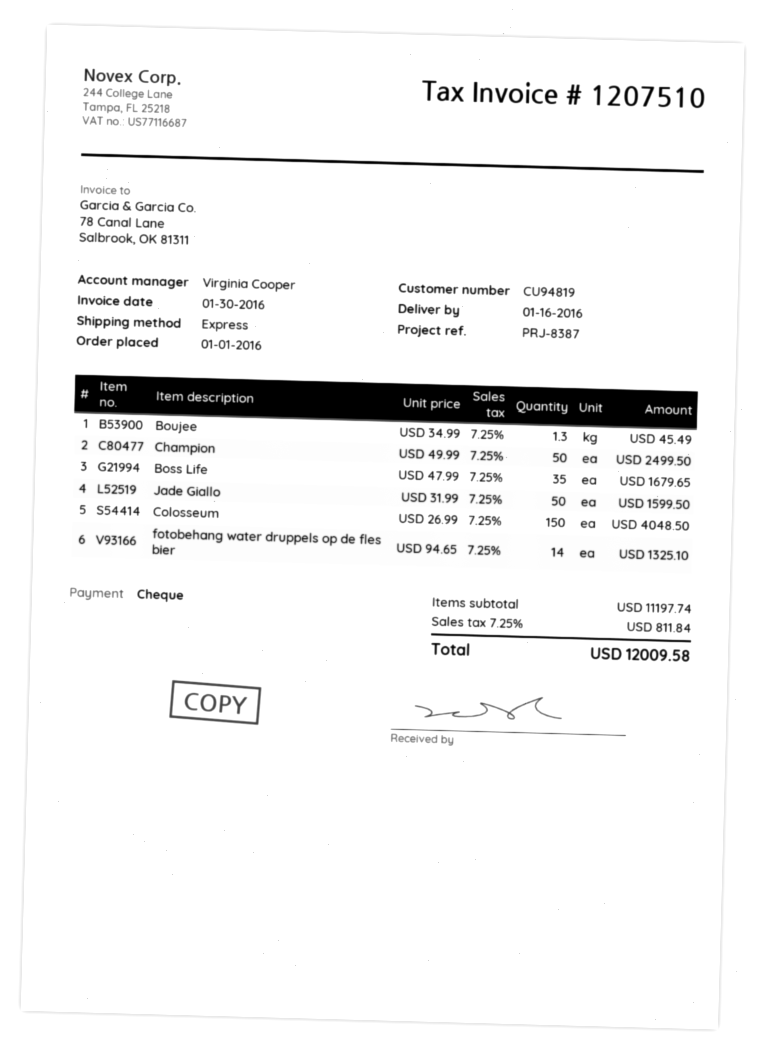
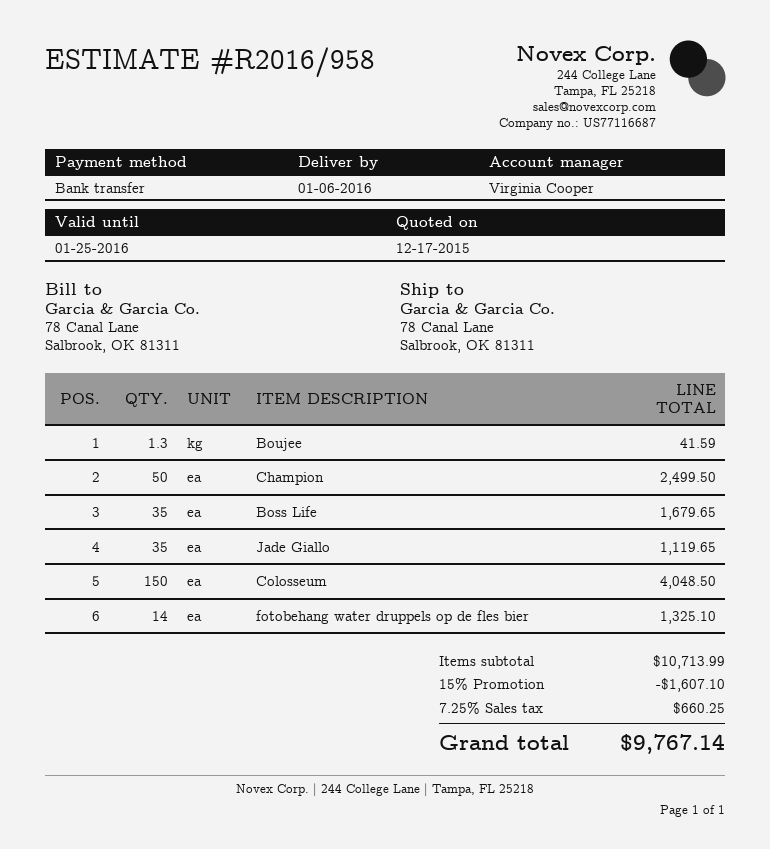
delivery date: 2016-01-16 -> 2016-01-06
payment method: cheque -> bank transfer
Boujee: 1.3 for 45.49 -> 1.3 for 41.59
Jade Giallo: 50 for 1599.50 -> 35 for 1119.65
subtotal: 11197.74 -> 10713.99
discount: none -> 15% = 1607.10
tax: 7.25% = 811.84 -> 7.25% = 660.25
total: 12009.58 -> 9767.14

